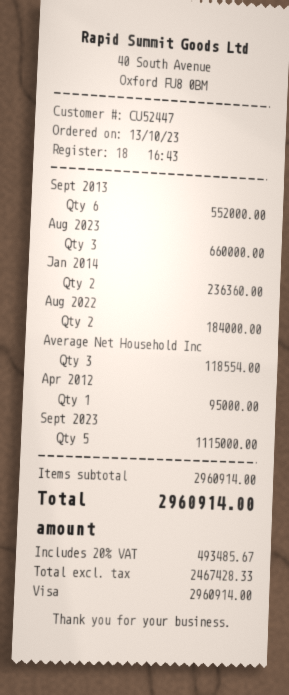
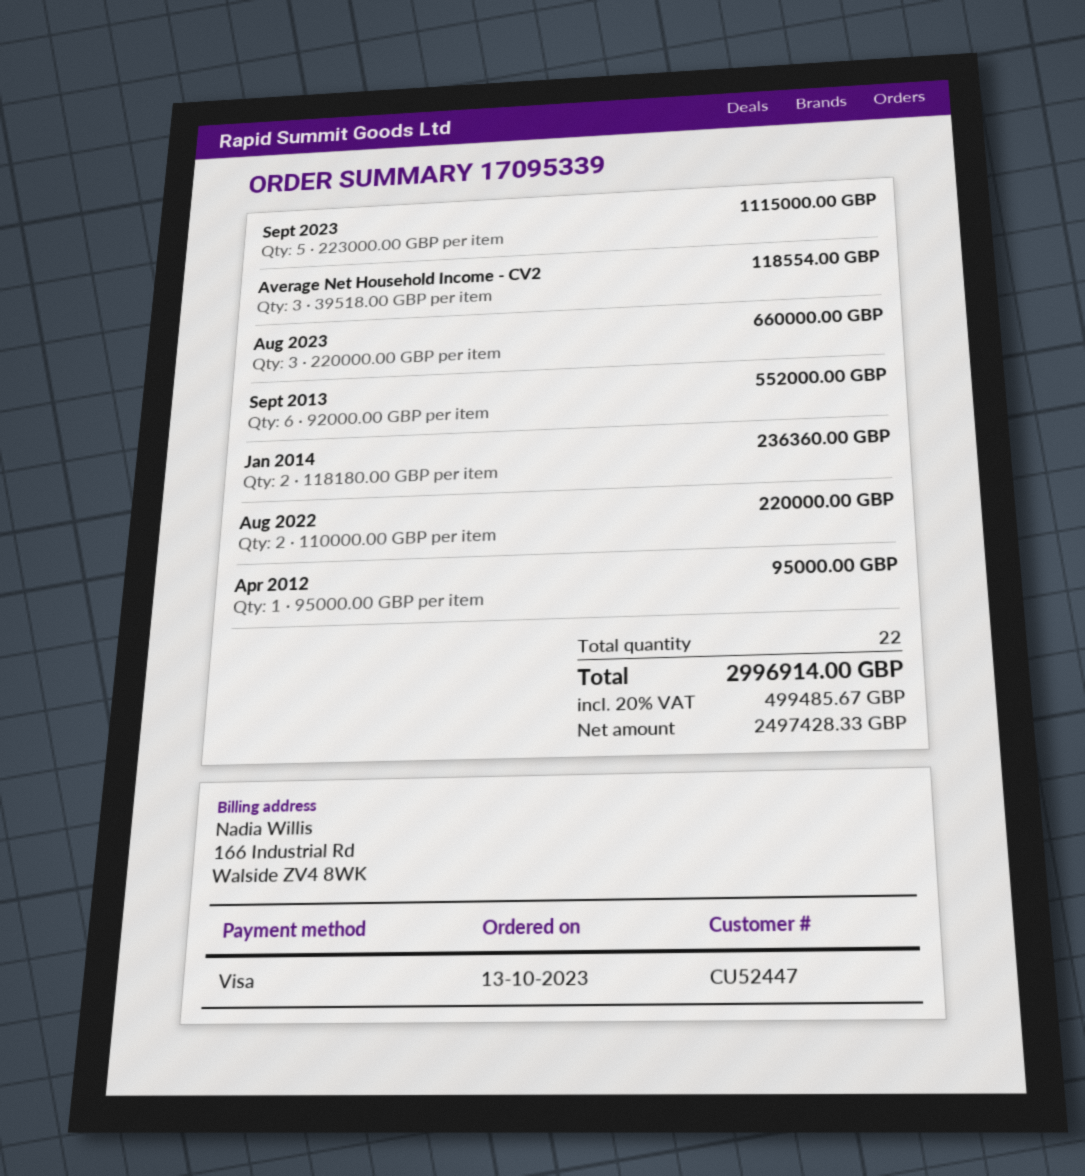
Aug 2022: 2 for 184000.00 -> 2 for 220000.00
net: 2467428.33 -> 2497428.33
tax: 20% = 493485.67 -> 20% = 499485.67
total: 2960914.00 -> 2996914.00

